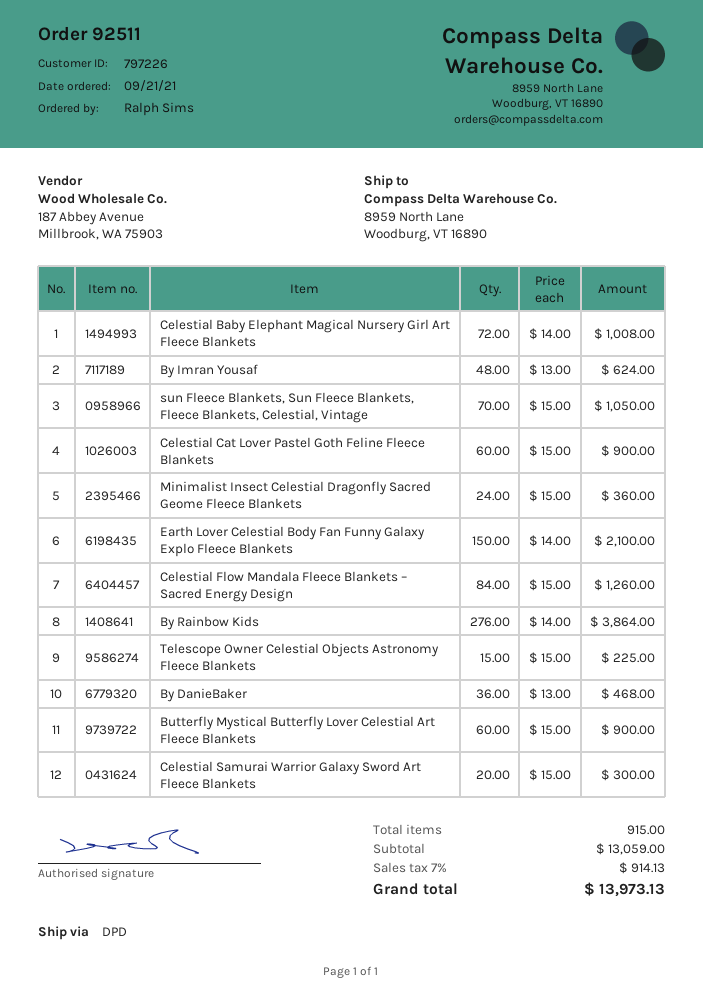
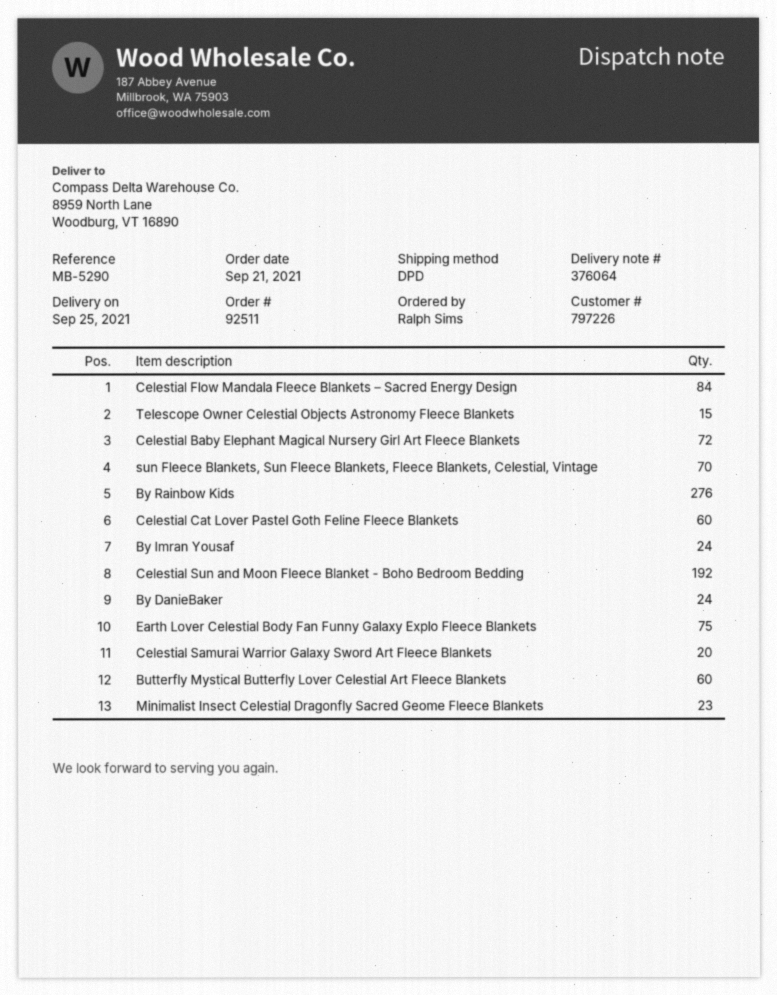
By Imran Yousaf: 48 -> 24
Minimalist Insect Celestial Dragonfly Sacred Geome Fleece Blankets: 24 -> 23
Earth Lover Celestial Body Fan Funny Galaxy Explo Fleece Blankets: 150 -> 75
By DanieBaker: 36 -> 24
Celestial Sun and Moon Fleece Blanket - Boho Bedroom Bedding: none -> 192

